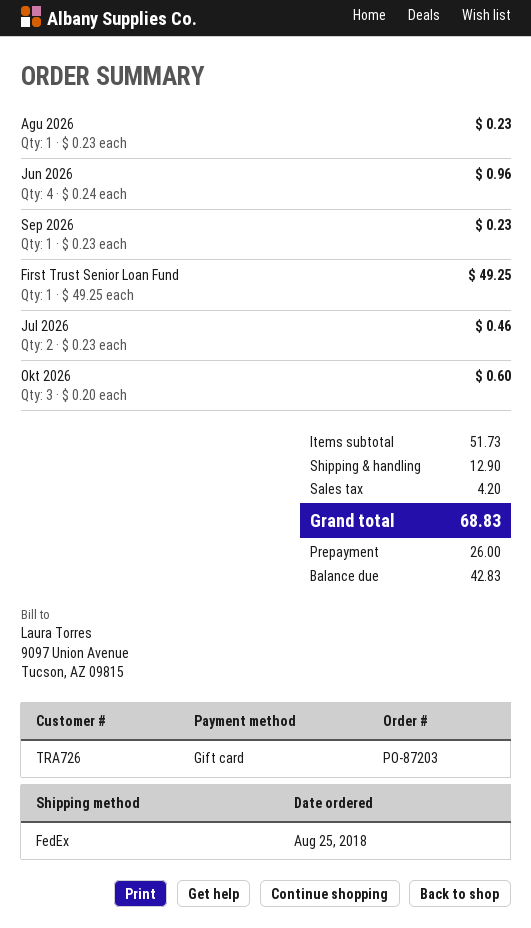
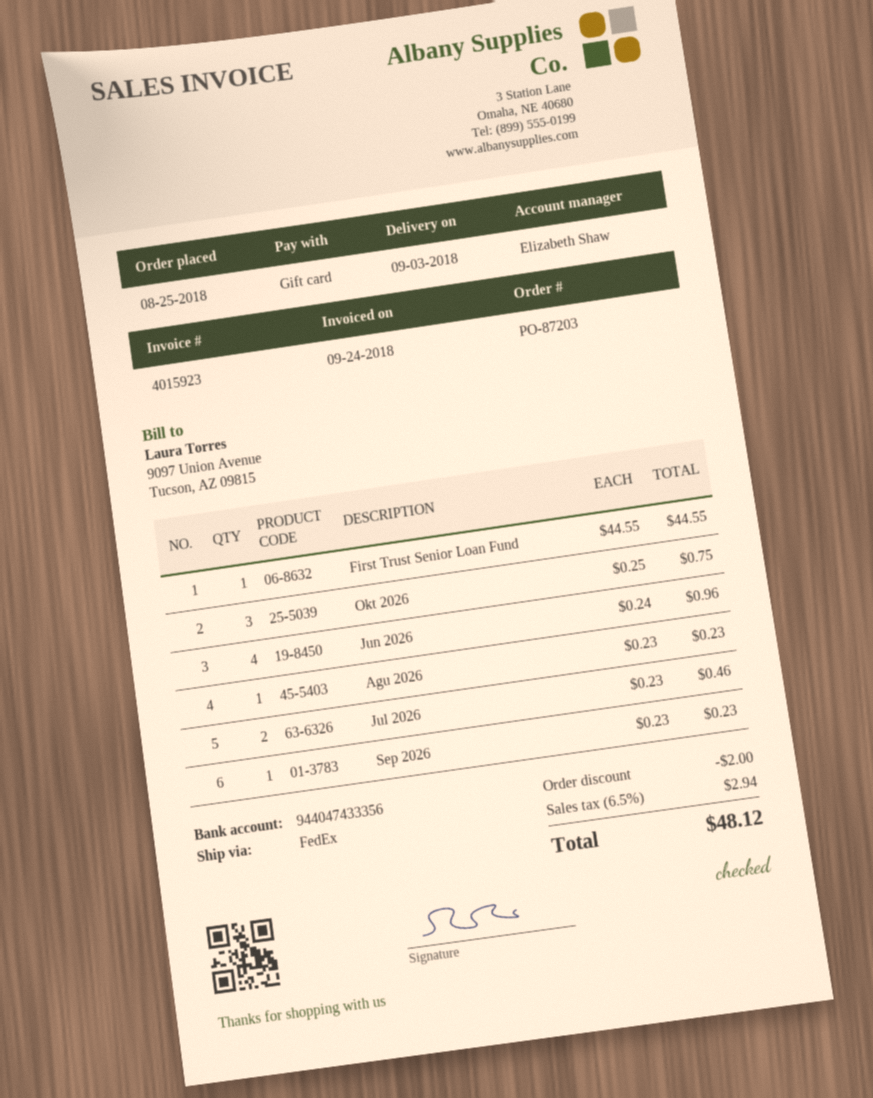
First Trust Senior Loan Fund: 1 x 49.25 = 49.25 -> 1 x 44.55 = 44.55
Okt 2026: 3 x 0.20 = 0.60 -> 3 x 0.25 = 0.75
discount: none -> 2.00
shipping: 12.90 -> none
tax: 4.20 -> 2.94
total: 68.83 -> 48.12

